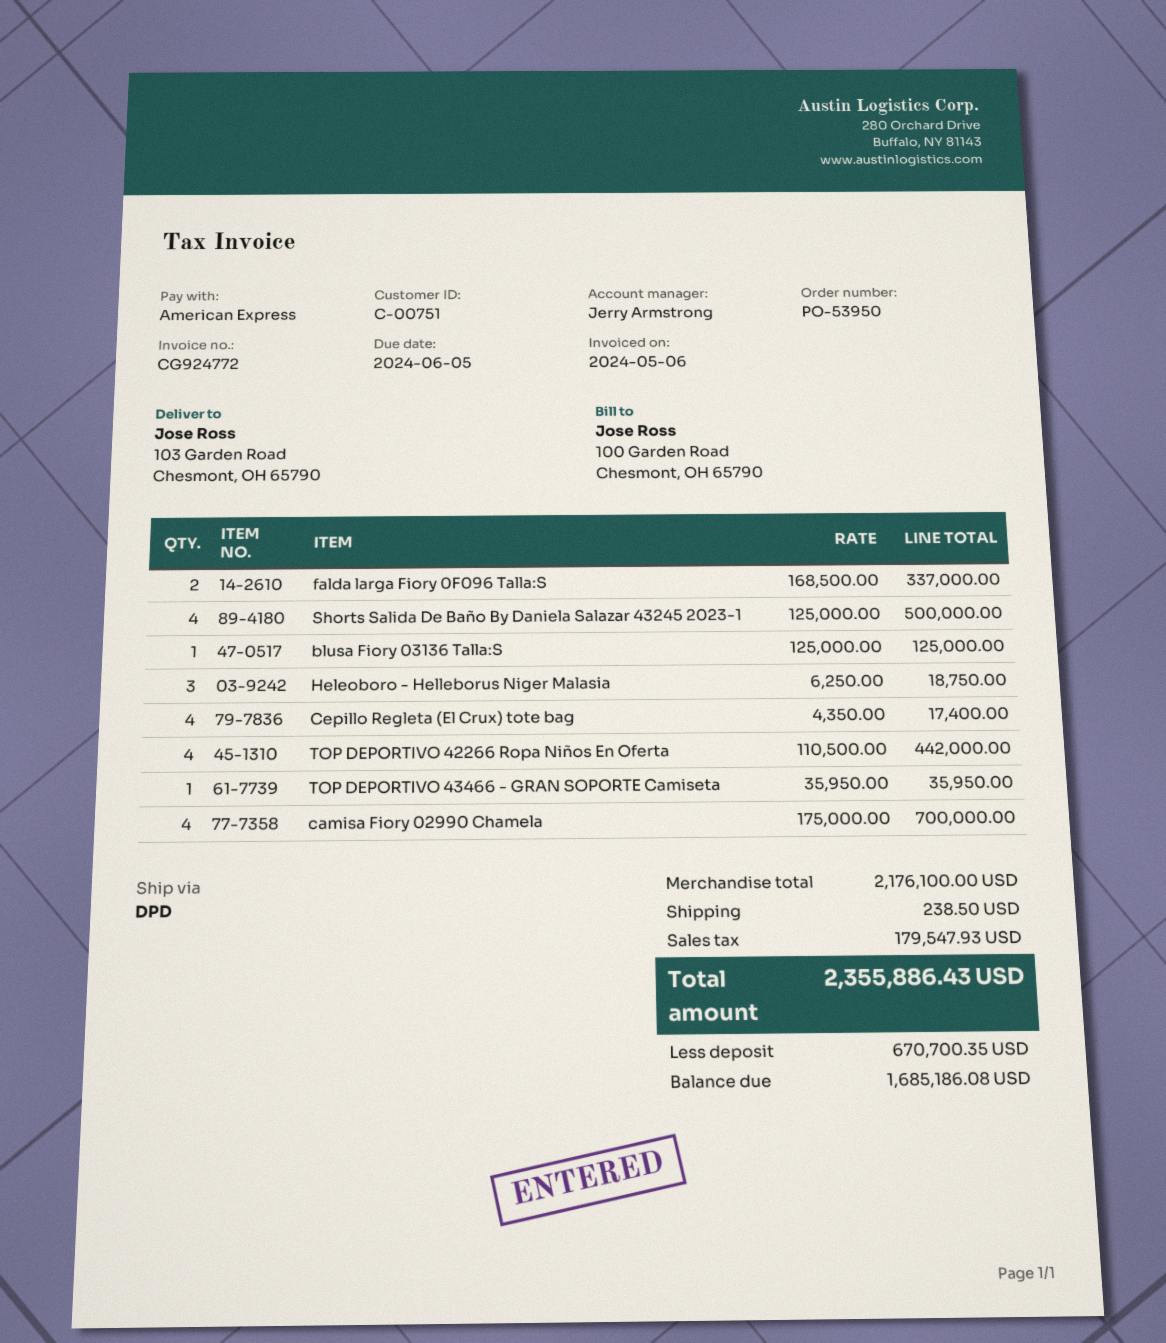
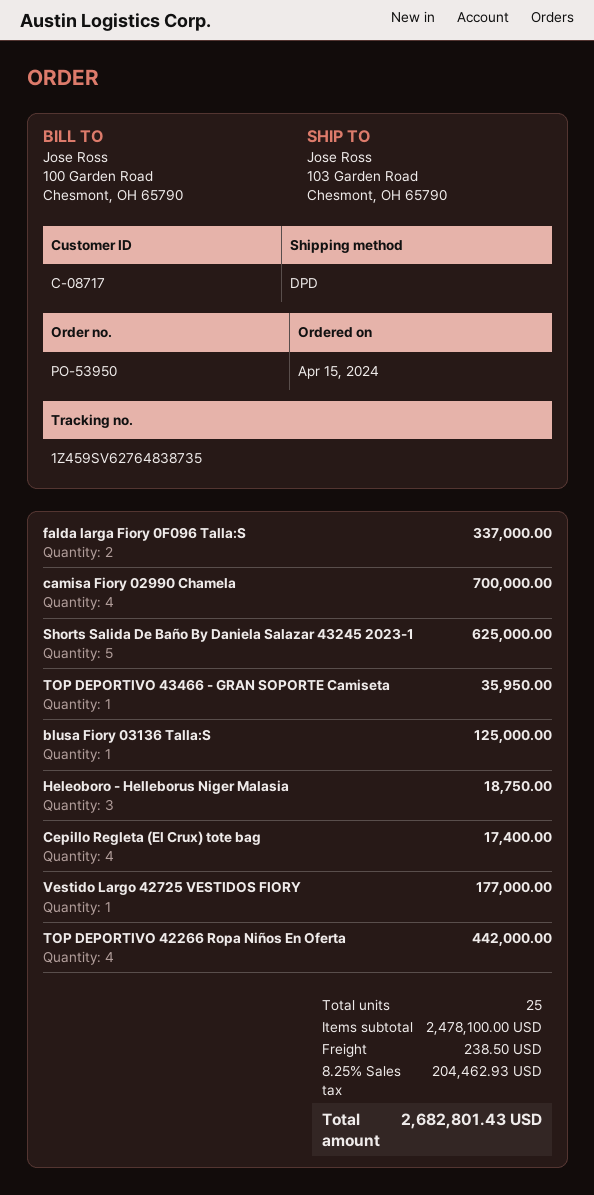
customer number: C-00751 -> C-08717
Shorts Salida De Baño By Daniela Salazar 43245 2023-1: 4 for 500000.00 -> 5 for 625000.00
Vestido Largo 42725 VESTIDOS FIORY: none -> 1 for 177000.00
subtotal: 2176100.00 -> 2478100.00
tax: 179547.93 -> 204462.93
total: 2355886.43 -> 2682801.43

